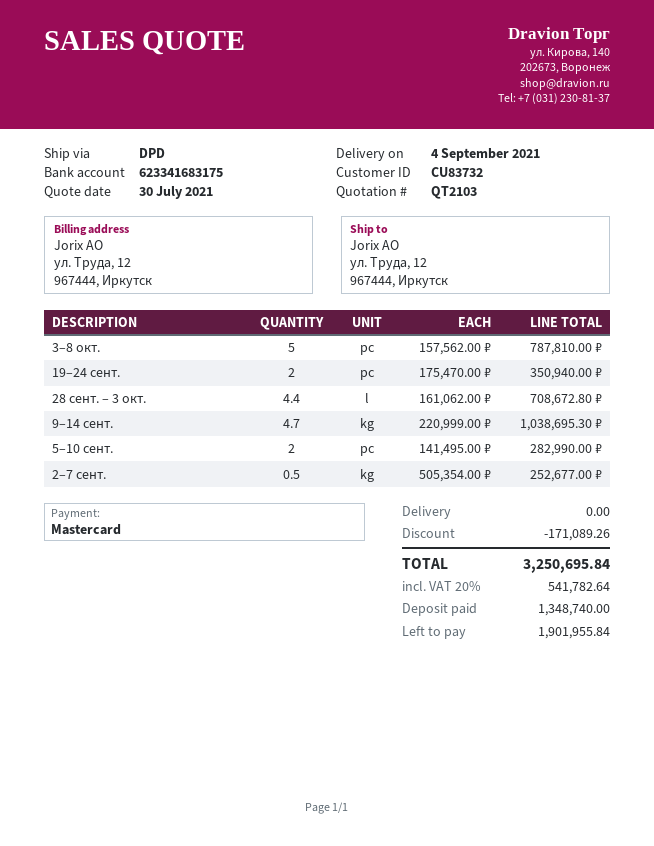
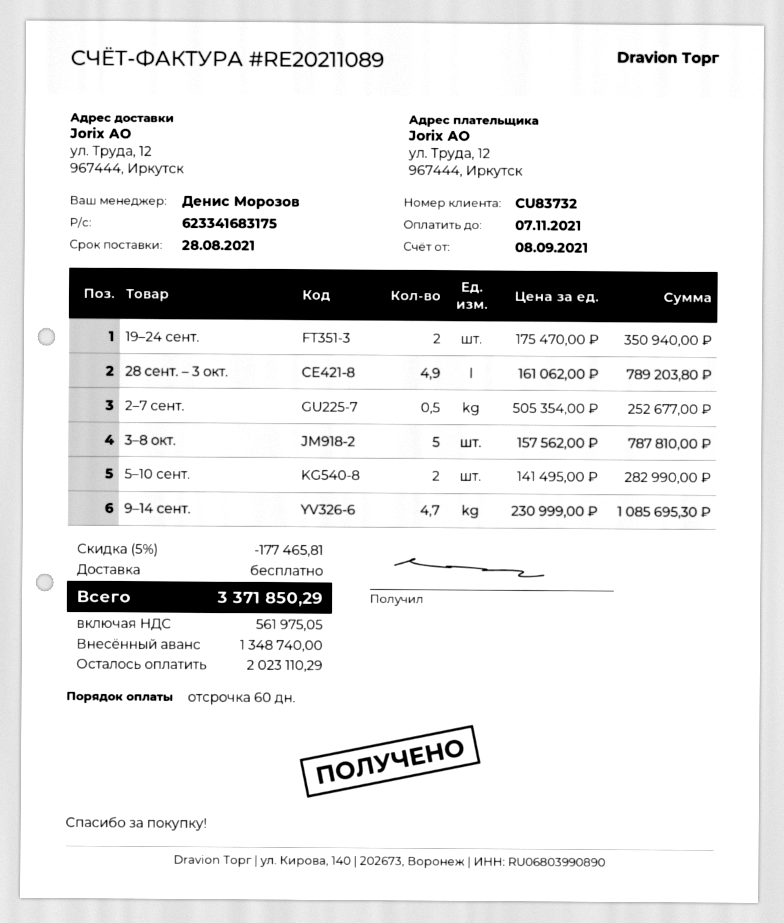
delivery date: 2021-09-04 -> 2021-08-28
28 сент. – 3 окт.: 4.4 x 161062.00 = 708672.80 -> 4.9 x 161062.00 = 789203.80
9–14 сент.: 4.7 x 220999.00 = 1038695.30 -> 4.7 x 230999.00 = 1085695.30
discount: 171089.26 -> 177465.81
tax: 541782.64 -> 561975.05
total: 3250695.84 -> 3371850.29
balance: 1901955.84 -> 2023110.29

